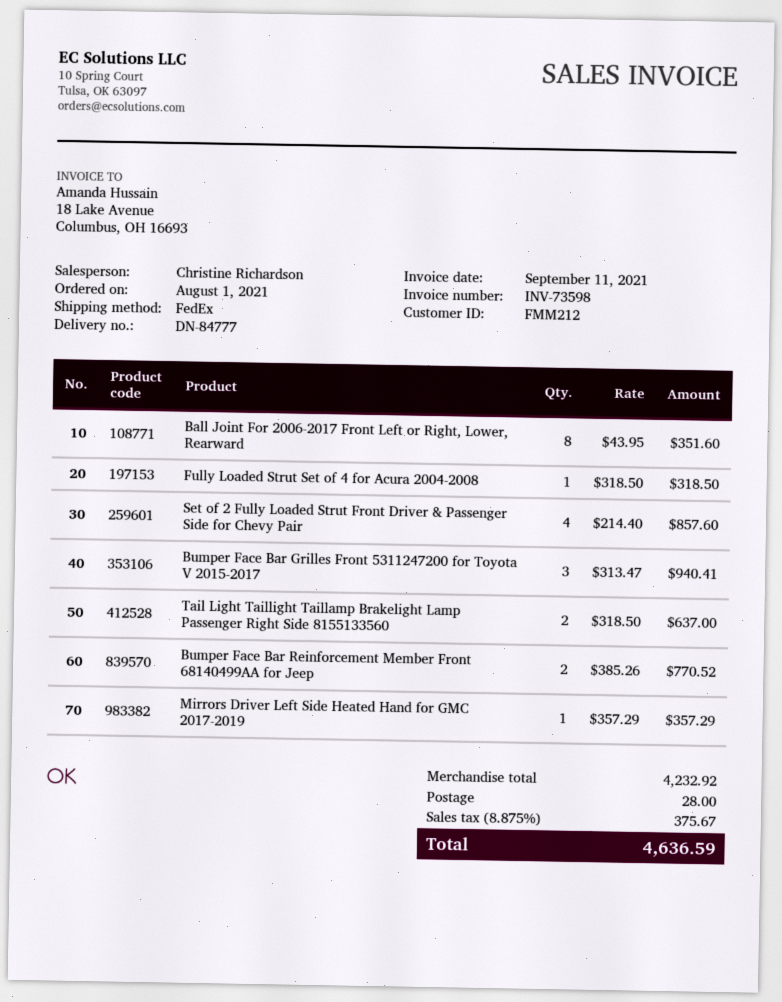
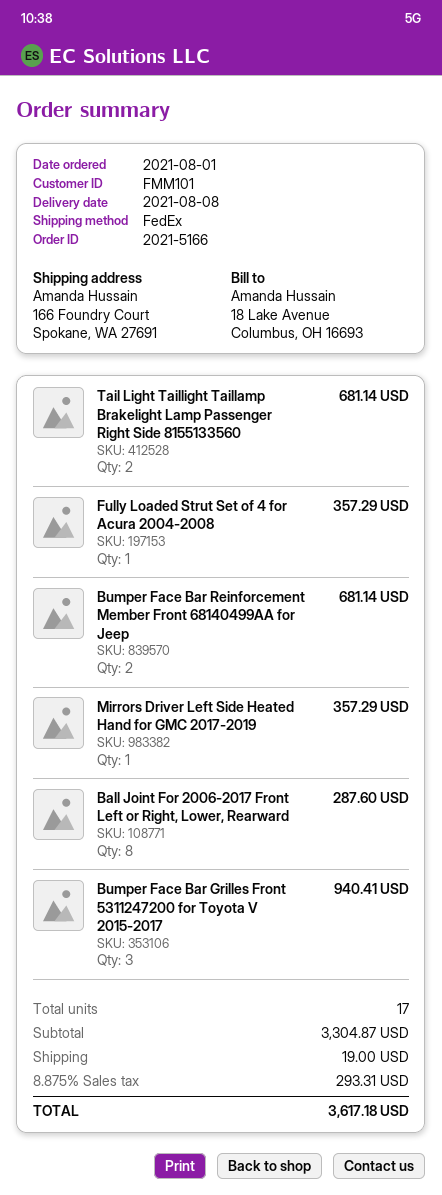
customer number: FMM212 -> FMM101
Ball Joint For 2006-2017 Front Left or Right, Lower, Rearward: 8 for 351.60 -> 8 for 287.60
Fully Loaded Strut Set of 4 for Acura 2004-2008: 1 for 318.50 -> 1 for 357.29
Set of 2 Fully Loaded Strut Front Driver & Passenger Side for Chevy Pair: 4 for 857.60 -> none
Tail Light Taillight Taillamp Brakelight Lamp Passenger Right Side 8155133560: 2 for 637.00 -> 2 for 681.14
Bumper Face Bar Reinforcement Member Front 68140499AA for Jeep: 2 for 770.52 -> 2 for 681.14
subtotal: 4232.92 -> 3304.87
shipping: 28.00 -> 19.00
tax: 8.875% = 375.67 -> 8.875% = 293.31
total: 4636.59 -> 3617.18

